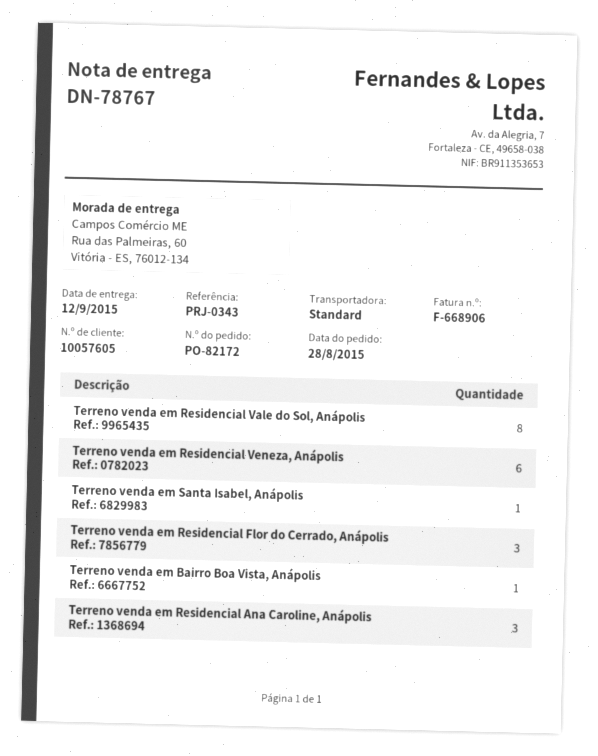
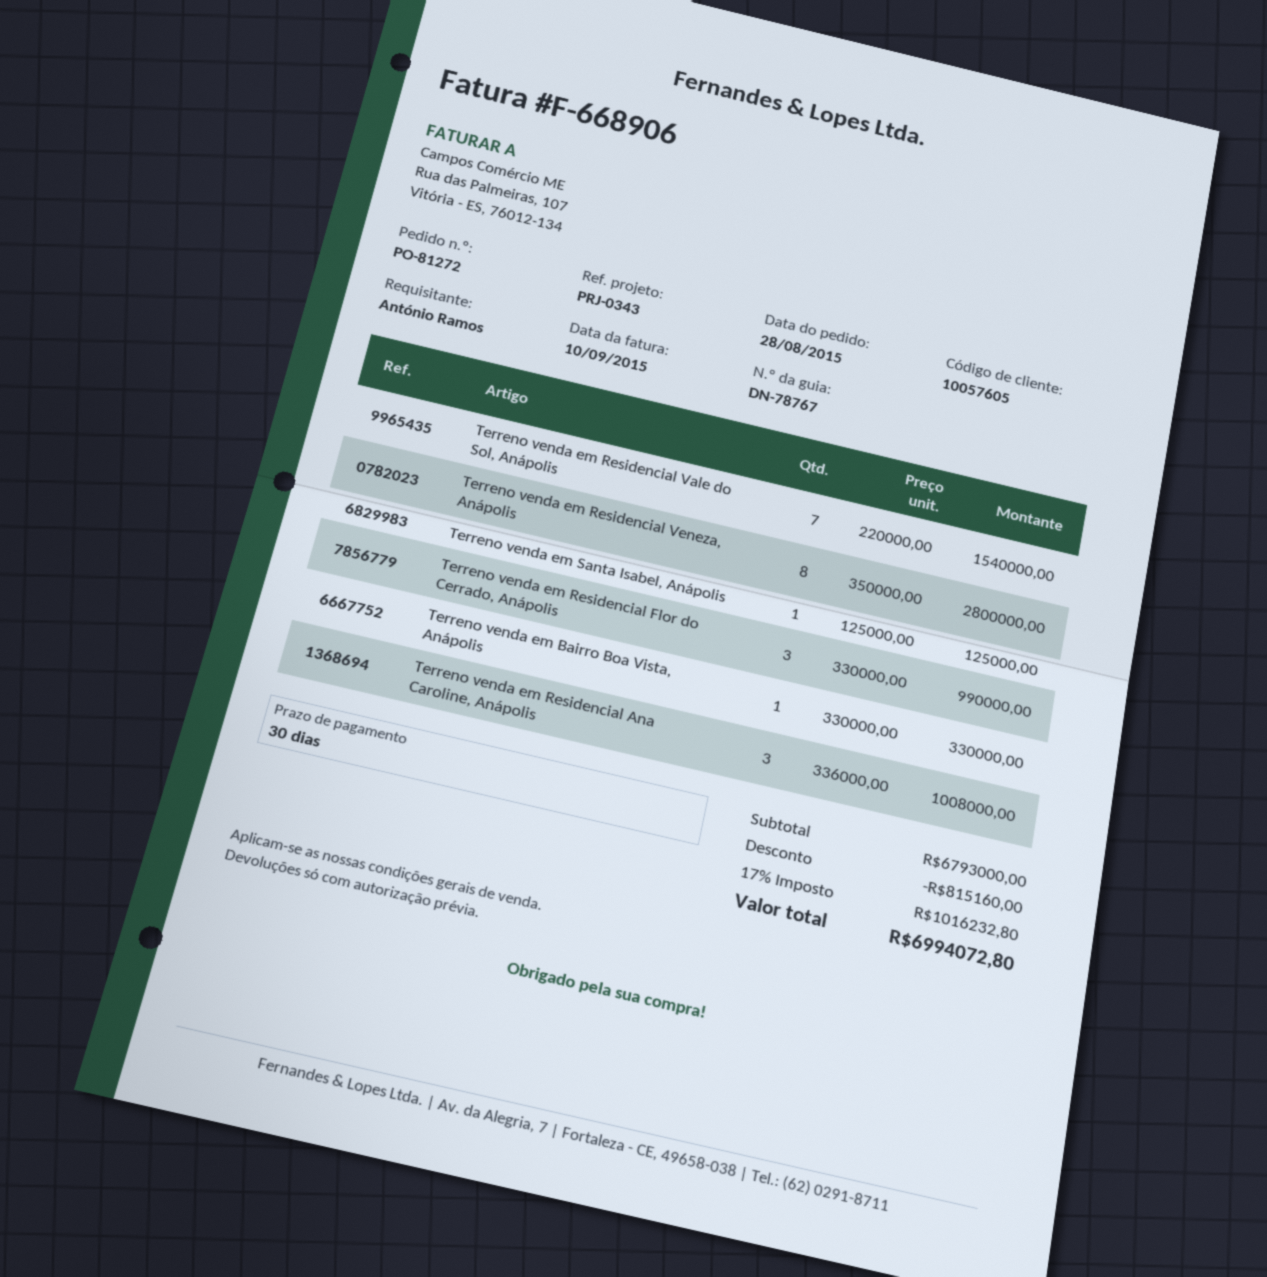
order number: PO-82172 -> PO-81272
Terreno venda em Residencial Vale do Sol, Anápolis: 8 -> 7
Terreno venda em Residencial Veneza, Anápolis: 6 -> 8

